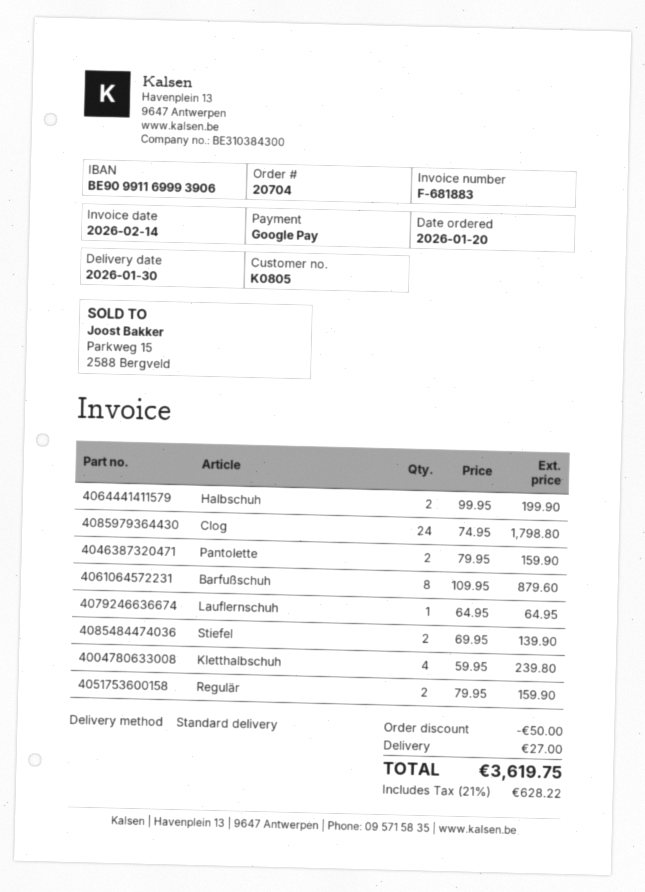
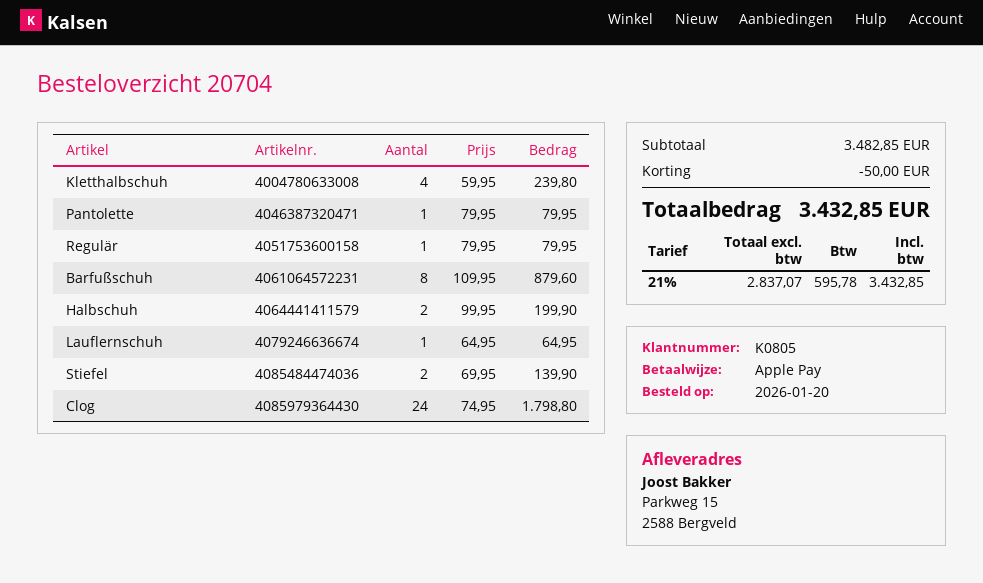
payment method: Google Pay -> Apple Pay
Pantolette: 2 x 79.95 = 159.90 -> 1 x 79.95 = 79.95
Regulär: 2 x 79.95 = 159.90 -> 1 x 79.95 = 79.95
shipping: 27.00 -> none
tax: 21% = 628.22 -> 21% = 595.78
total: 3619.75 -> 3432.85

